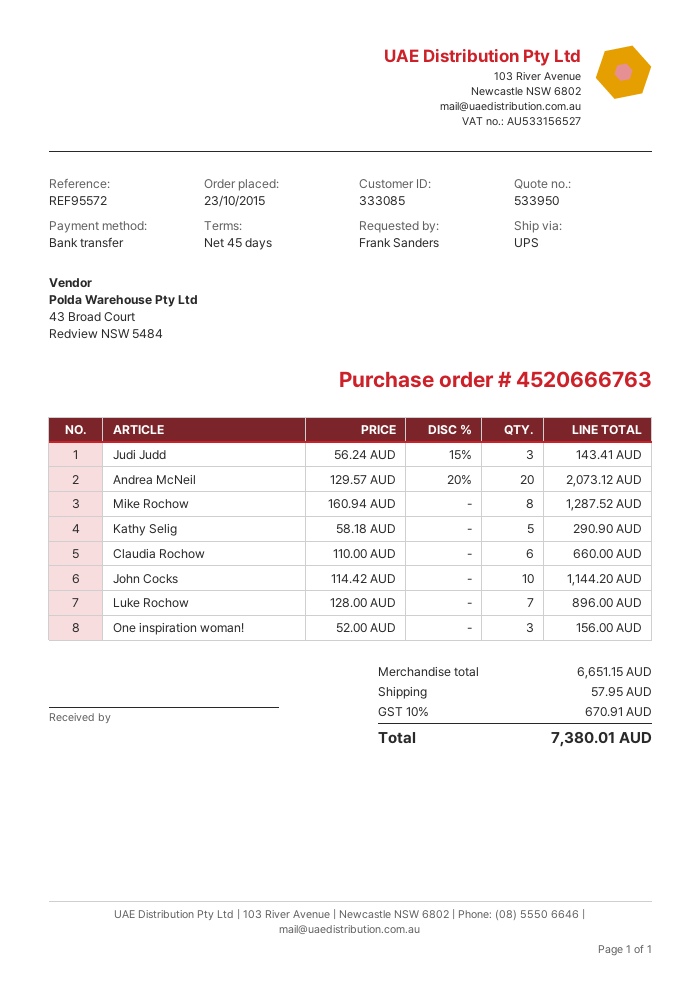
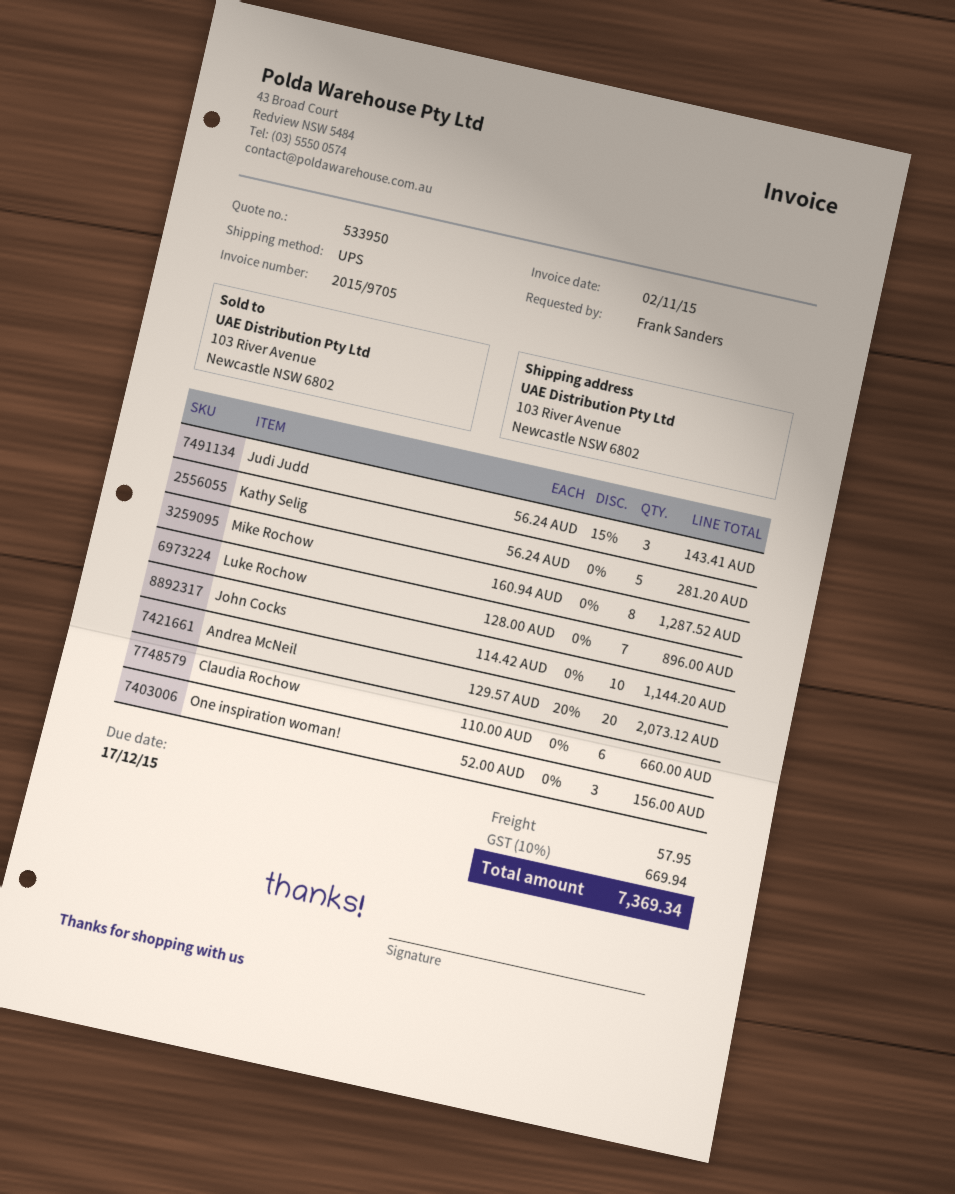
Kathy Selig: 5 x 58.18 = 290.90 -> 5 x 56.24 = 281.20
tax: 10% = 670.91 -> 10% = 669.94
total: 7380.01 -> 7369.34

